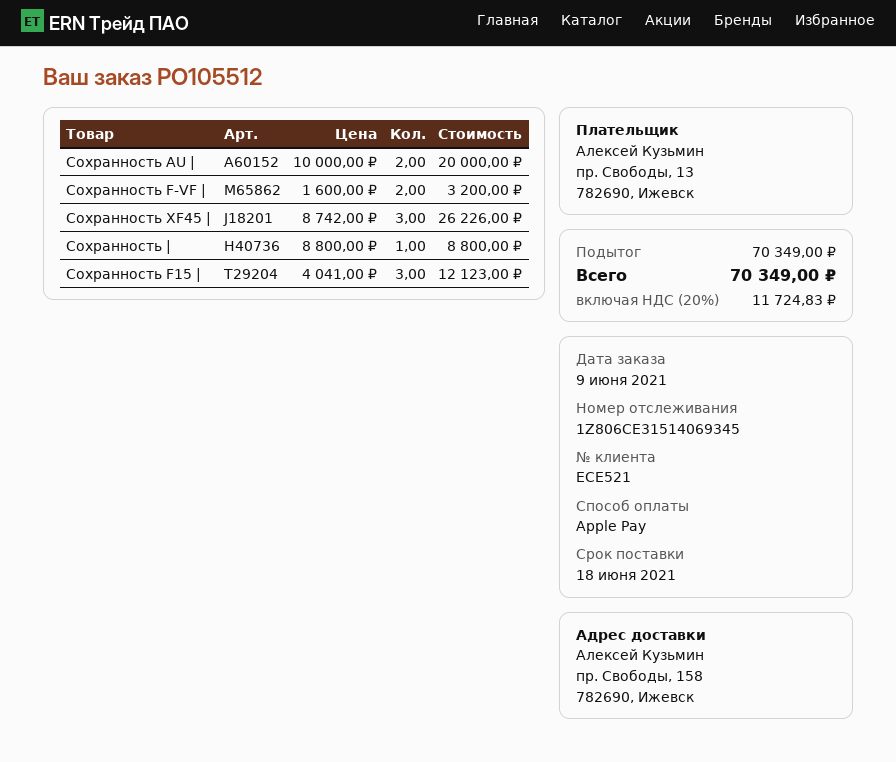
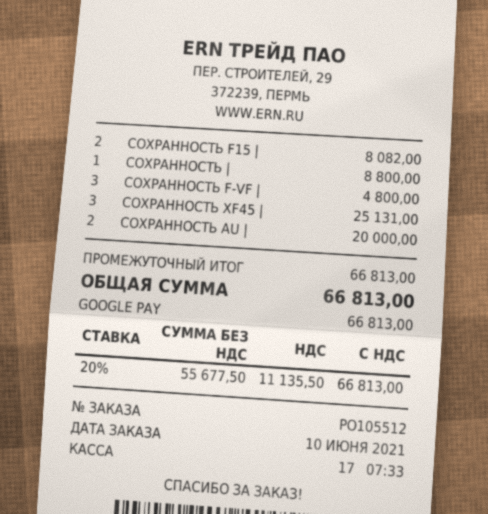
order date: 2021-06-09 -> 2021-06-10
payment method: Apple Pay -> Google Pay
Сохранность F-VF |: 2 for 3200.00 -> 3 for 4800.00
Сохранность XF45 |: 3 for 26226.00 -> 3 for 25131.00
Сохранность F15 |: 3 for 12123.00 -> 2 for 8082.00
subtotal: 70349.00 -> 66813.00
tax: 20% = 11724.83 -> 20% = 11135.50
total: 70349.00 -> 66813.00

